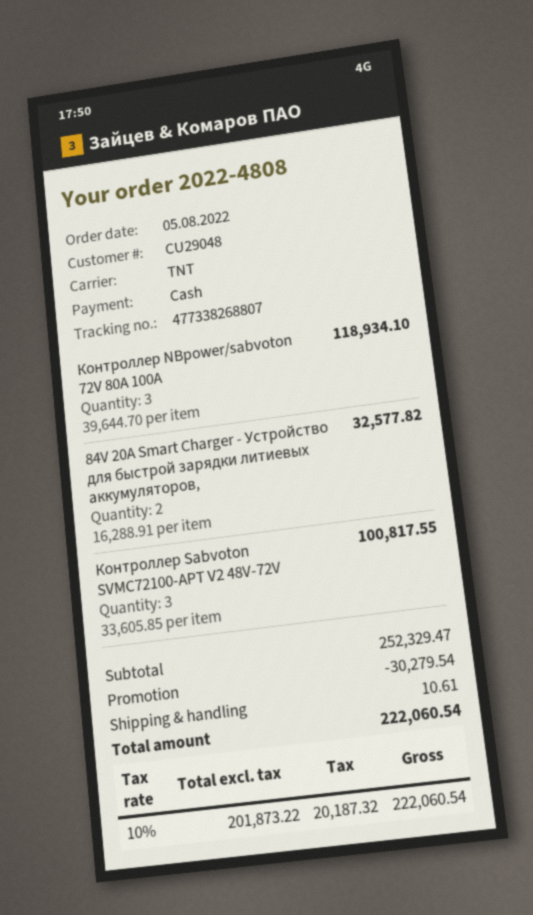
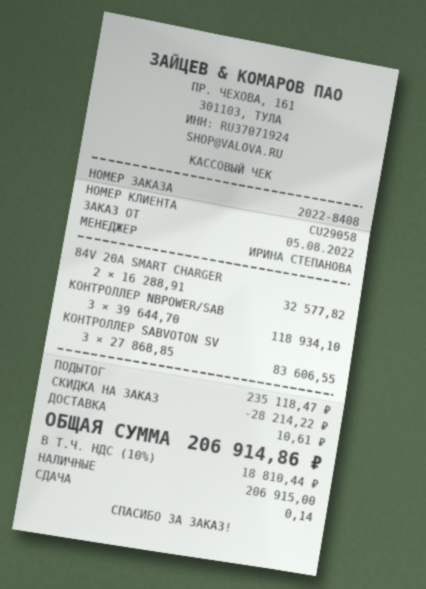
order number: 2022-4808 -> 2022-8408
customer number: CU29048 -> CU29058
Контроллер Sabvoton SVMC72100-APT V2 48V-72V: 3 x 33605.85 = 100817.55 -> 3 x 27868.85 = 83606.55
subtotal: 252329.47 -> 235118.47
discount: 30279.54 -> 28214.22
tax: 10% = 20187.32 -> 10% = 18810.44
total: 222060.54 -> 206914.86

